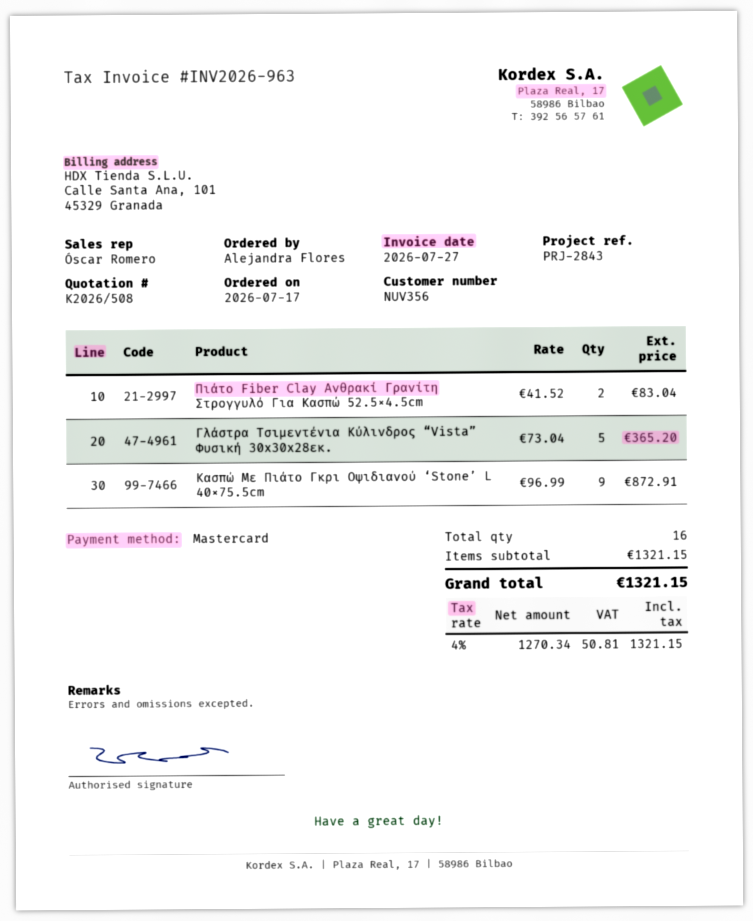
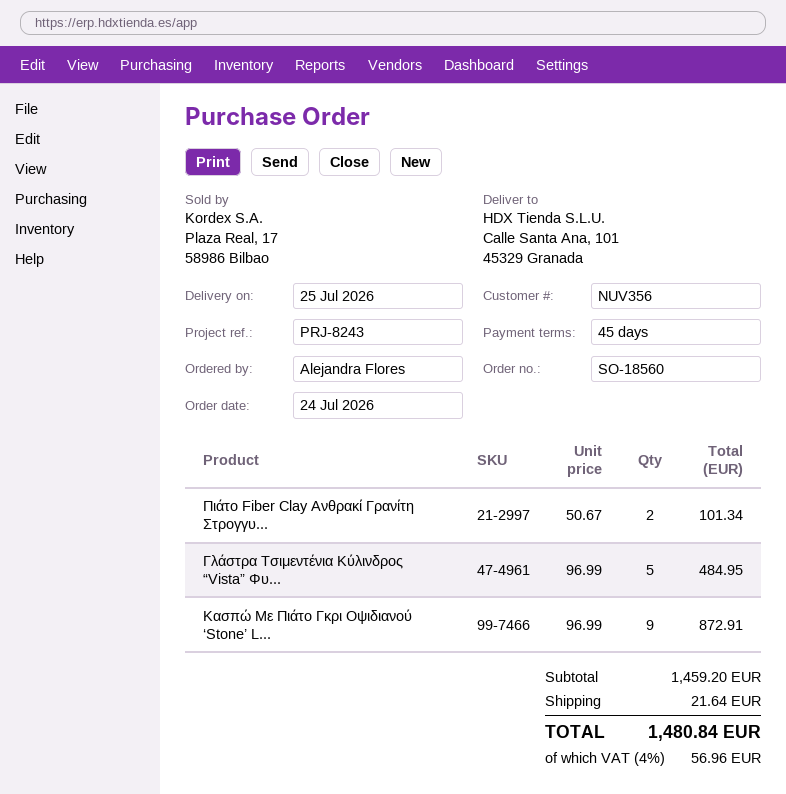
order date: 2026-07-17 -> 2026-07-24
reference: PRJ-2843 -> PRJ-8243
Πιάτο Fiber Clay Ανθρακί Γρανίτη Στρογγυλό Για Κασπώ 52.5×4.5cm: 2 x 41.52 = 83.04 -> 2 x 50.67 = 101.34
Γλάστρα Τσιμεντένια Κύλινδρος “Vista” Φυσική 30x30x28εκ.: 5 x 73.04 = 365.20 -> 5 x 96.99 = 484.95
subtotal: 1321.15 -> 1459.20
shipping: none -> 21.64
tax: 4% = 50.81 -> 4% = 56.96
total: 1321.15 -> 1480.84

